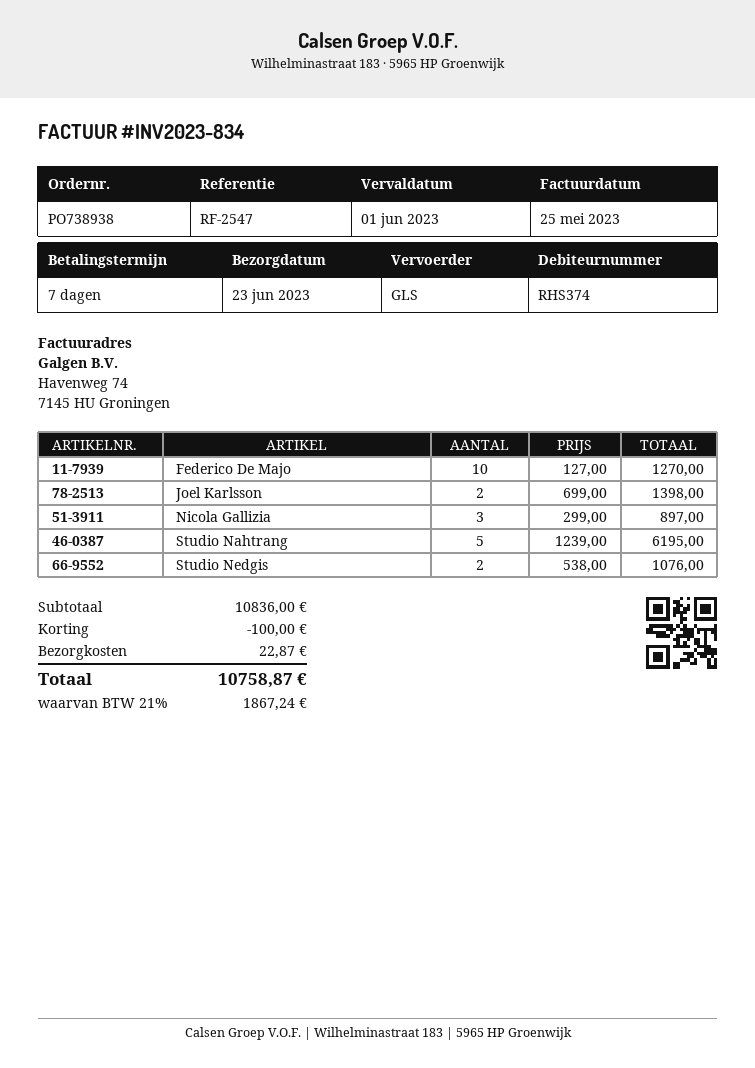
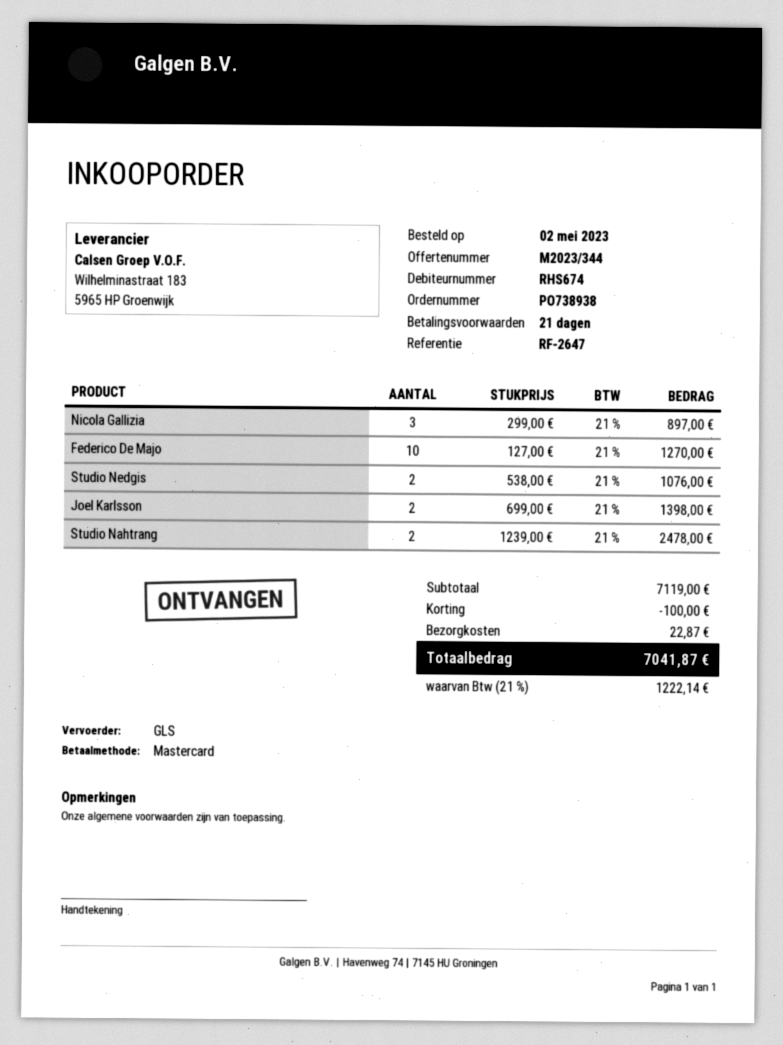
payment terms: 7 days -> 21 days
customer number: RHS374 -> RHS674
reference: RF-2547 -> RF-2647
Studio Nahtrang: 5 x 1239.00 = 6195.00 -> 2 x 1239.00 = 2478.00
subtotal: 10836.00 -> 7119.00
tax: 21% = 1867.24 -> 21% = 1222.14
total: 10758.87 -> 7041.87

